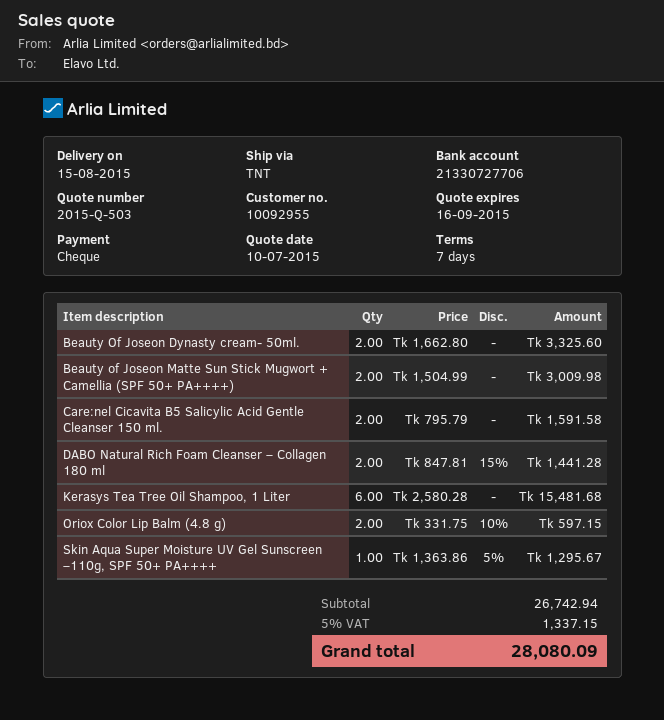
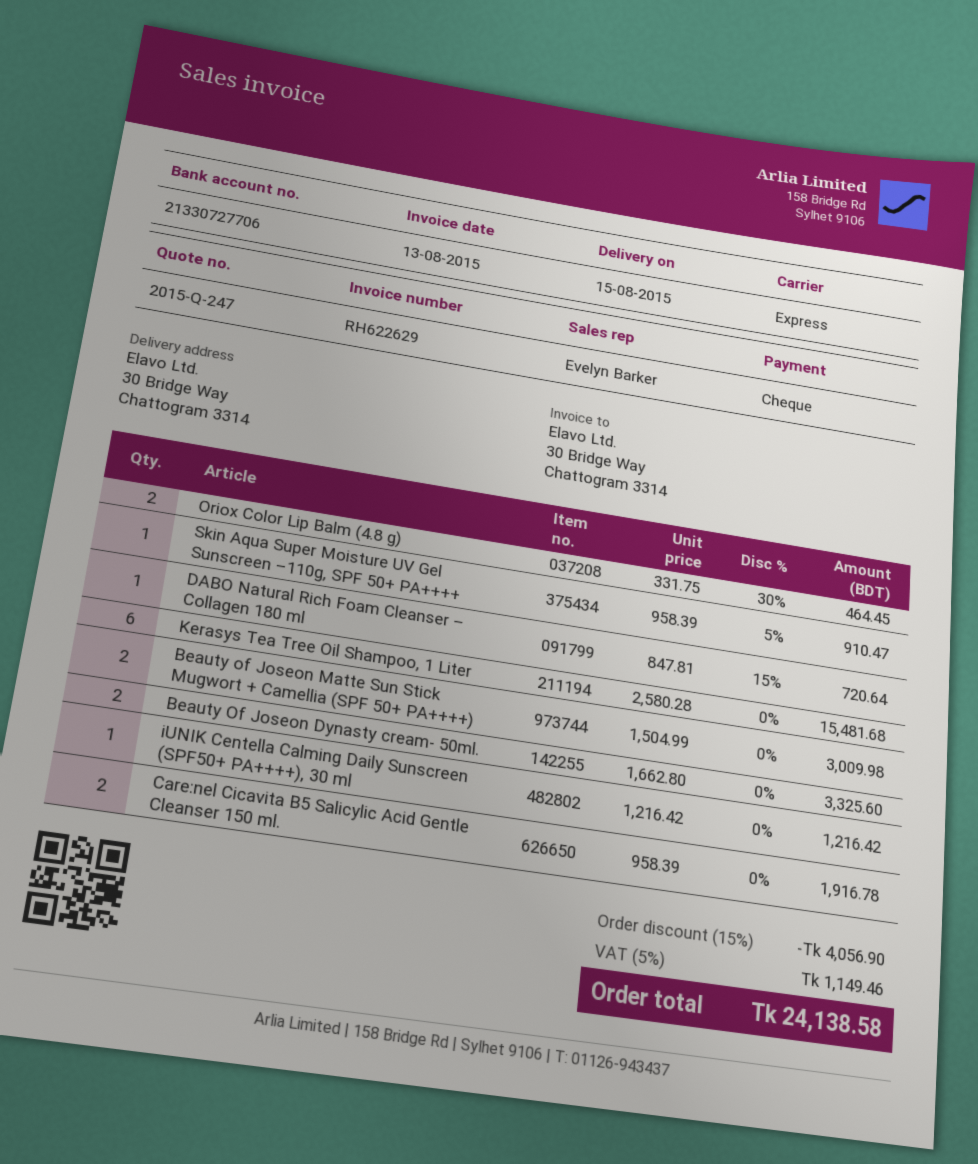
quote number: 2015-Q-503 -> 2015-Q-247
shipping method: TNT -> express
Care:nel Cicavita B5 Salicylic Acid Gentle Cleanser 150 ml.: 2 x 795.79 = 1591.58 -> 2 x 958.39 = 1916.78
DABO Natural Rich Foam Cleanser – Collagen 180 ml: 2 x 847.81 - 15% = 1441.28 -> 1 x 847.81 - 15% = 720.64
Oriox Color Lip Balm (4.8 g): 2 x 331.75 - 10% = 597.15 -> 2 x 331.75 - 30% = 464.45
Skin Aqua Super Moisture UV Gel Sunscreen –110g, SPF 50+ PA++++: 1 x 1363.86 - 5% = 1295.67 -> 1 x 958.39 - 5% = 910.47
iUNIK Centella Calming Daily Sunscreen (SPF50+ PA++++), 30 ml: none -> 1 x 1216.42 = 1216.42
discount: none -> 15% = 4056.90
tax: 5% = 1337.15 -> 5% = 1149.46
total: 28080.09 -> 24138.58

